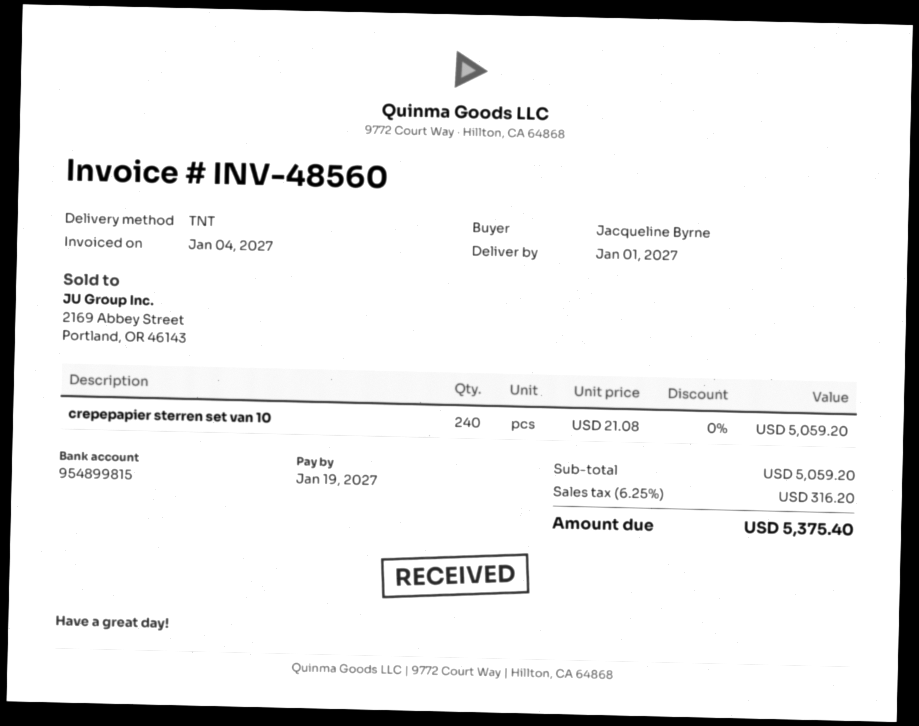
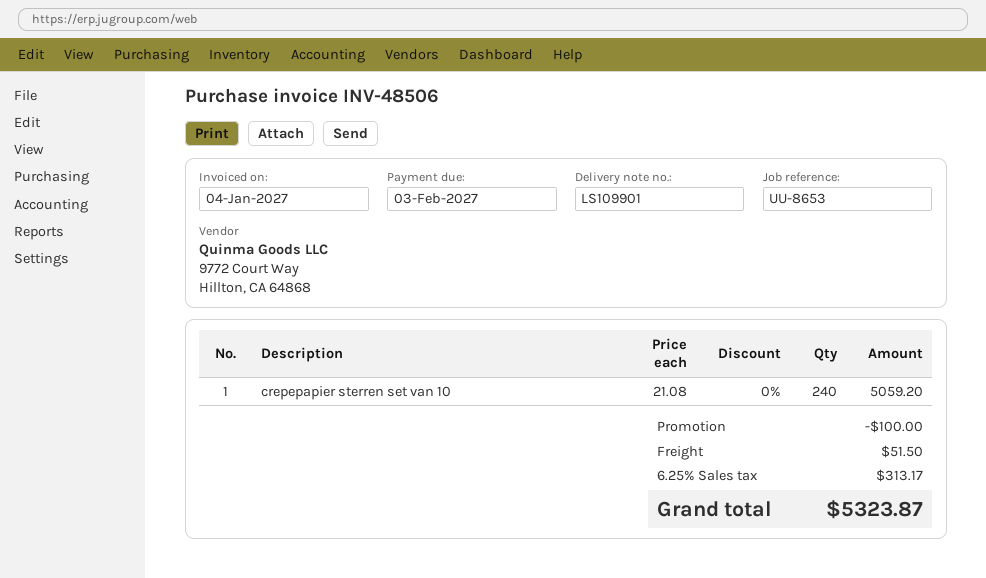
invoice number: INV-48560 -> INV-48506
due date: 2027-01-19 -> 2027-02-03
discount: none -> 100.00
shipping: none -> 51.50
tax: 6.25% = 316.20 -> 6.25% = 313.17
total: 5375.40 -> 5323.87

